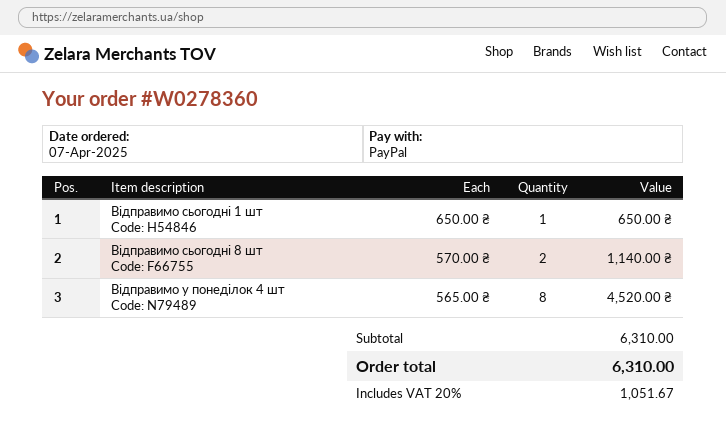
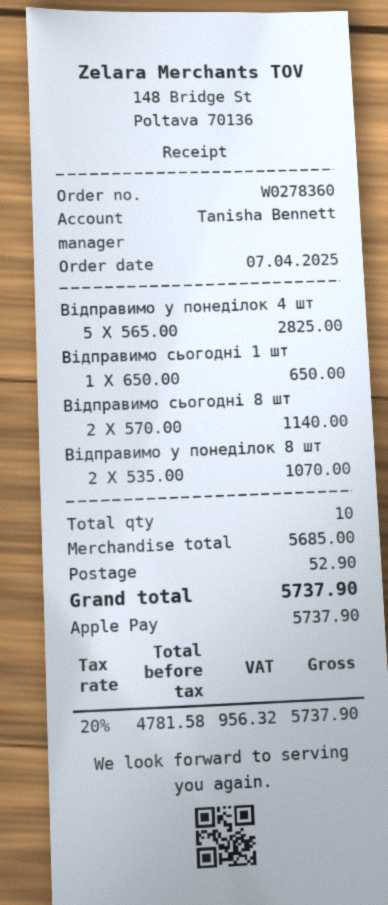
payment method: PayPal -> Apple Pay
Відправимо у понеділок 4 шт: 8 x 565.00 = 4520.00 -> 5 x 565.00 = 2825.00
Відправимо у понеділок 8 шт: none -> 2 x 535.00 = 1070.00
subtotal: 6310.00 -> 5685.00
shipping: none -> 52.90
tax: 20% = 1051.67 -> 20% = 956.32
total: 6310.00 -> 5737.90

